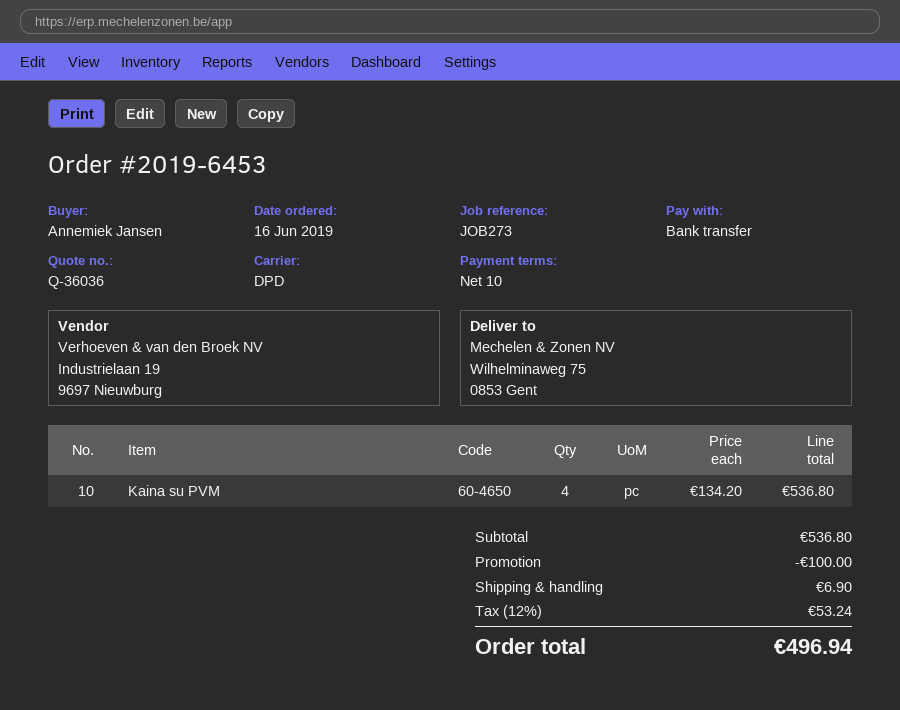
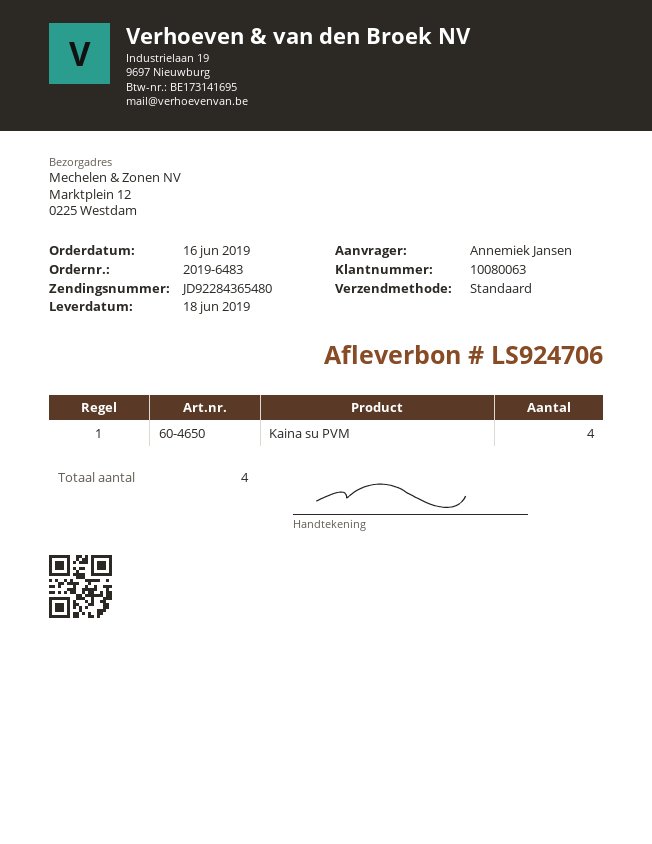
order number: 2019-6453 -> 2019-6483
shipping method: DPD -> standard
ship to: Wilhelminaweg 75, 0853 Gent -> Marktplein 12, 0225 Westdam

